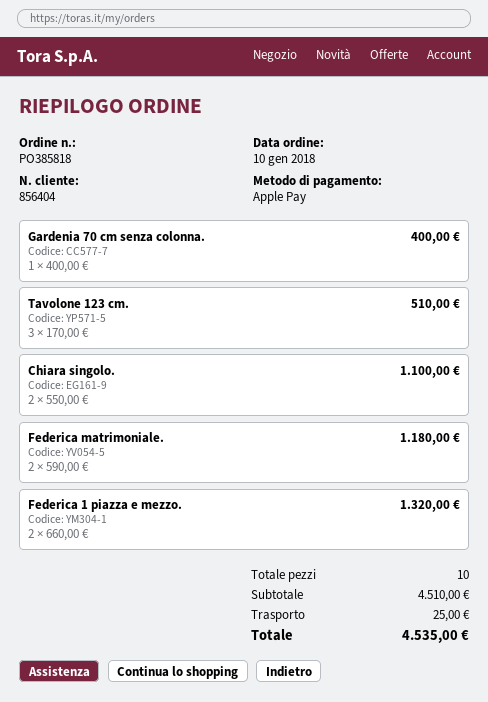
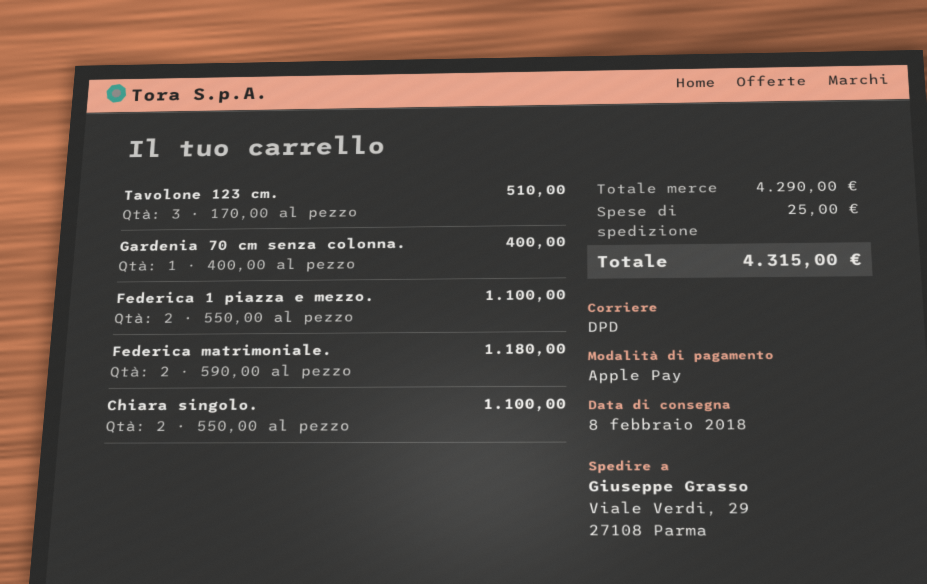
Federica 1 piazza e mezzo.: 2 x 660.00 = 1320.00 -> 2 x 550.00 = 1100.00
subtotal: 4510.00 -> 4290.00
total: 4535.00 -> 4315.00

